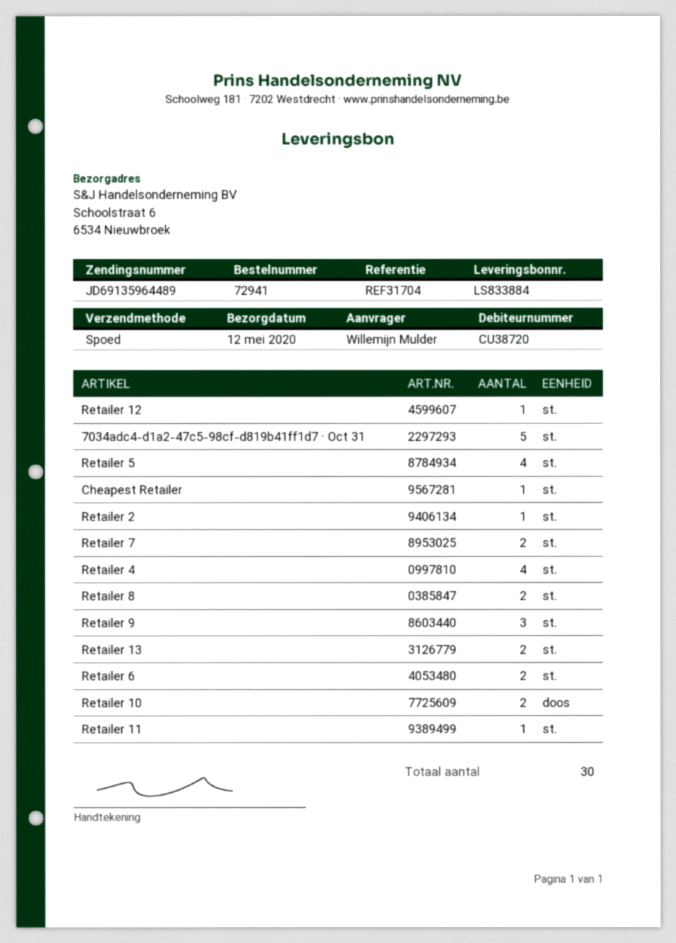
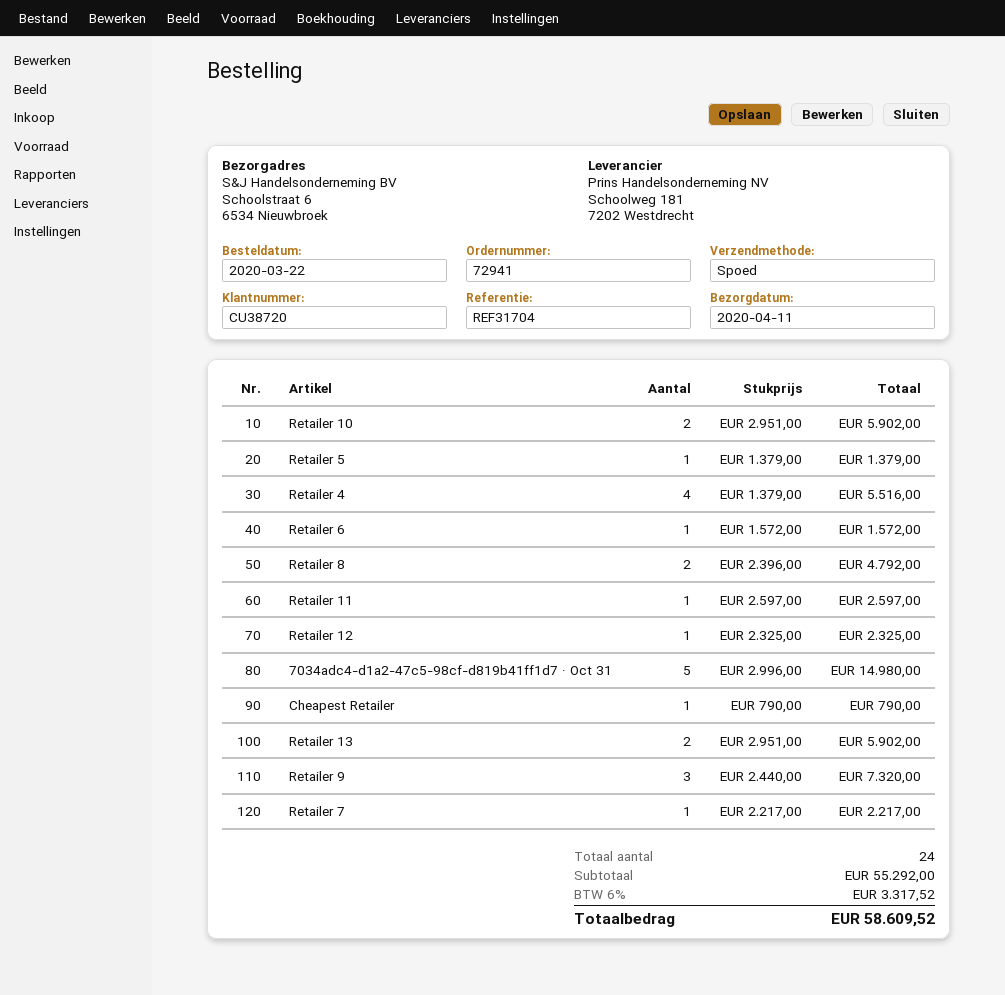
delivery date: 2020-05-12 -> 2020-04-11
Retailer 5: 4 -> 1
Retailer 2: 1 -> none
Retailer 7: 2 -> 1
Retailer 6: 2 -> 1
total quantity: 30 -> 24

